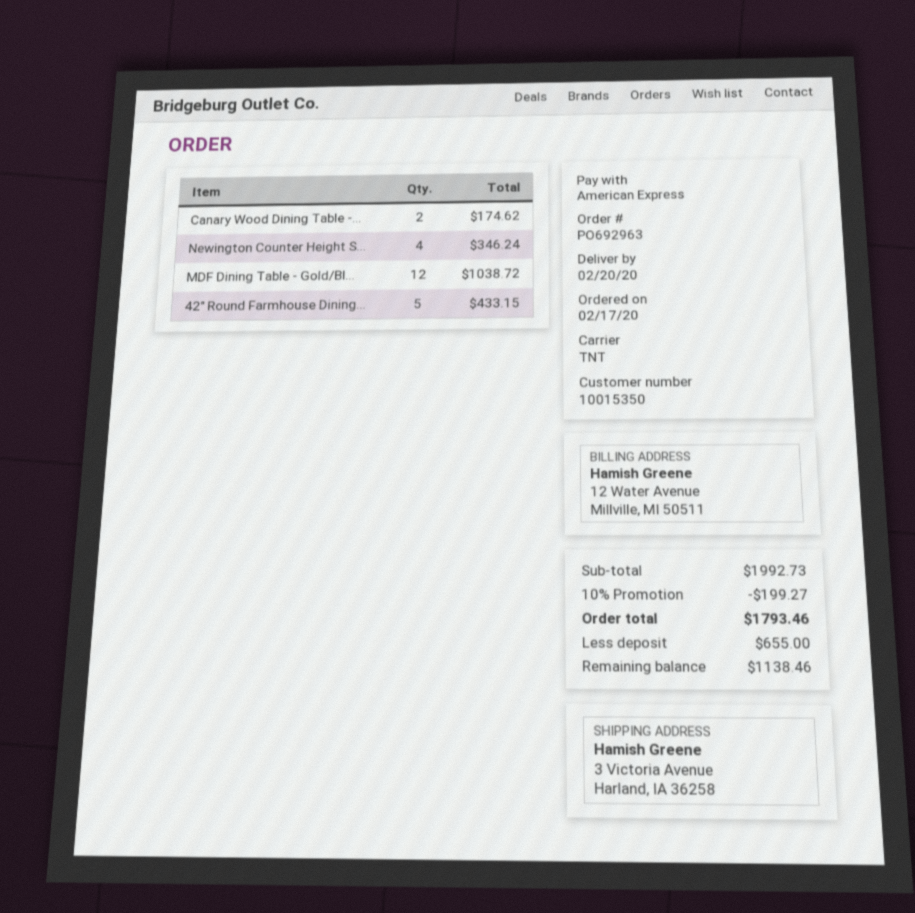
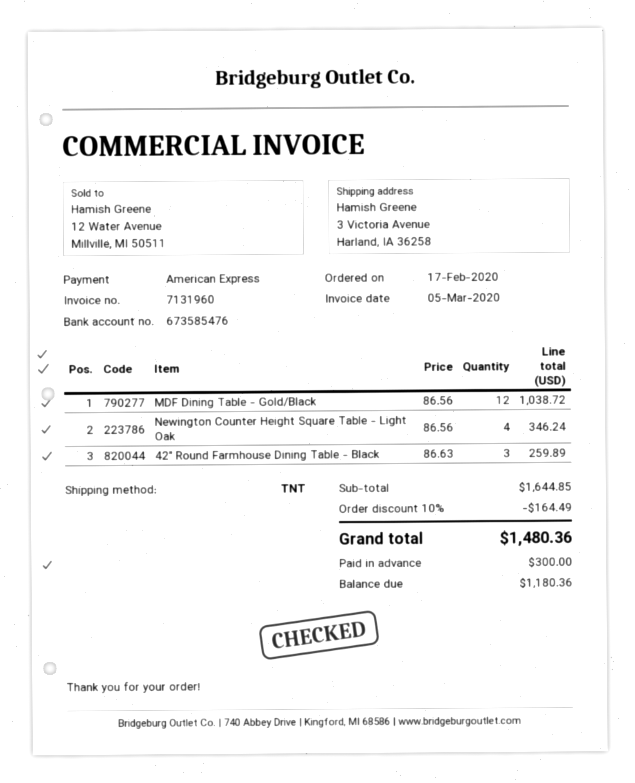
Canary Wood Dining Table -...: 2 for 174.62 -> none
42" Round Farmhouse Dining...: 5 for 433.15 -> 3 for 259.89
subtotal: 1992.73 -> 1644.85
discount: 10% = 199.27 -> 10% = 164.49
total: 1793.46 -> 1480.36
deposit: 655.00 -> 300.00
balance: 1138.46 -> 1180.36

